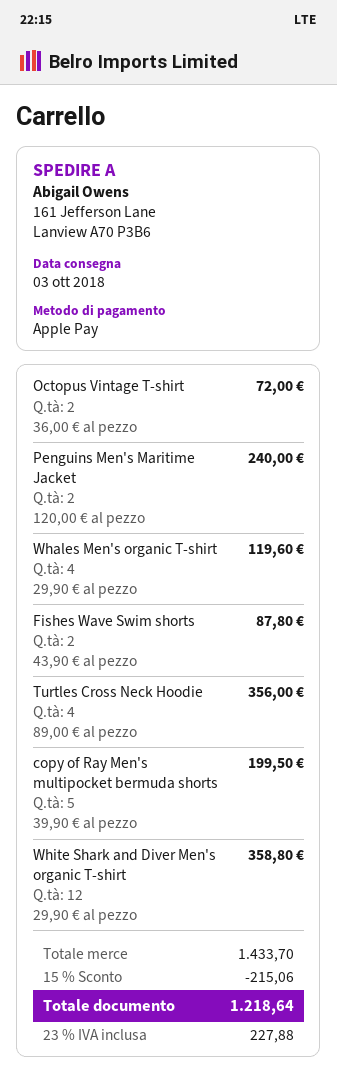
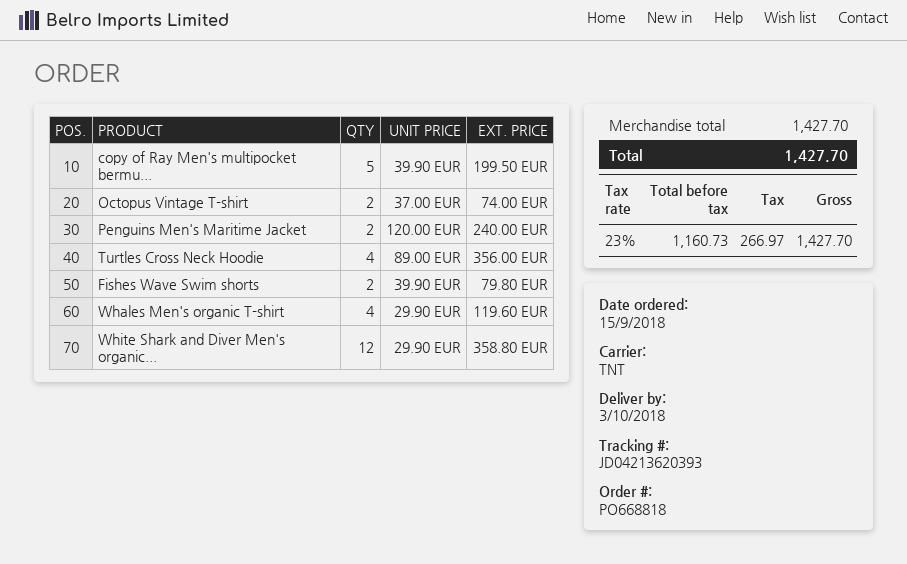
Octopus Vintage T-shirt: 2 x 36.00 = 72.00 -> 2 x 37.00 = 74.00
Fishes Wave Swim shorts: 2 x 43.90 = 87.80 -> 2 x 39.90 = 79.80
subtotal: 1433.70 -> 1427.70
discount: 15% = 215.06 -> none
tax: 23% = 227.88 -> 23% = 266.97
total: 1218.64 -> 1427.70

